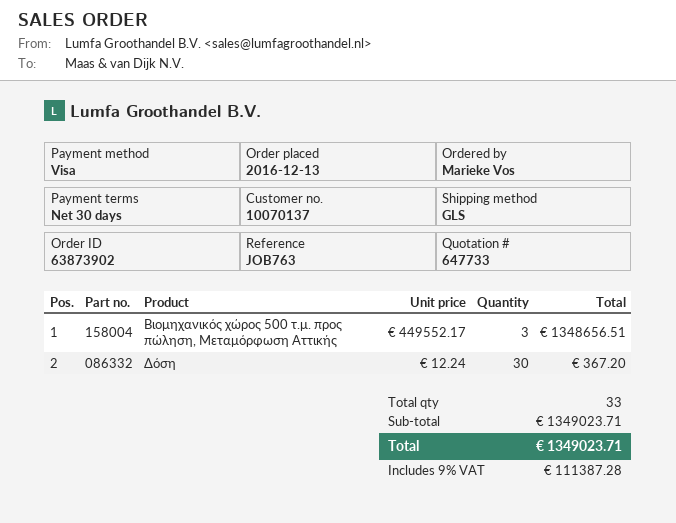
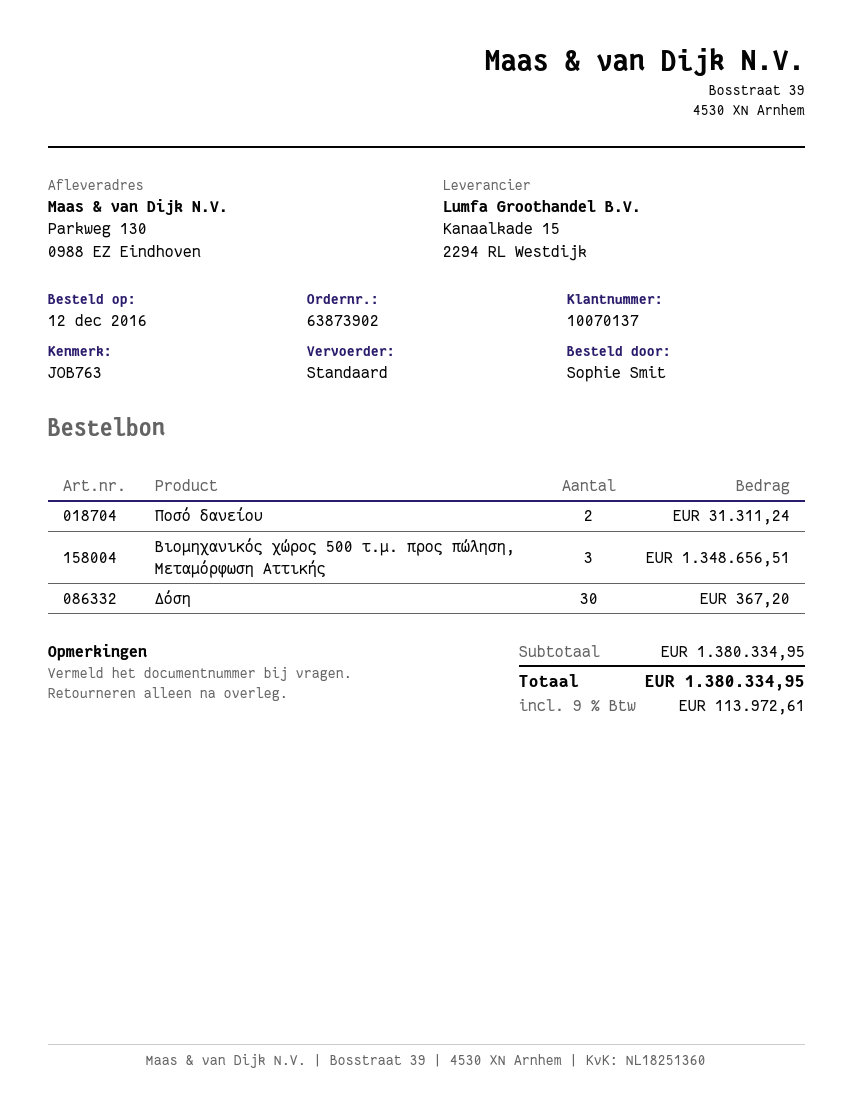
order date: 2016-12-13 -> 2016-12-12
ordered by: Marieke Vos -> Sophie Smit
shipping method: GLS -> standard
Ποσό δανείου: none -> 2 for 31311.24
subtotal: 1349023.71 -> 1380334.95
tax: 9% = 111387.28 -> 9% = 113972.61
total: 1349023.71 -> 1380334.95

